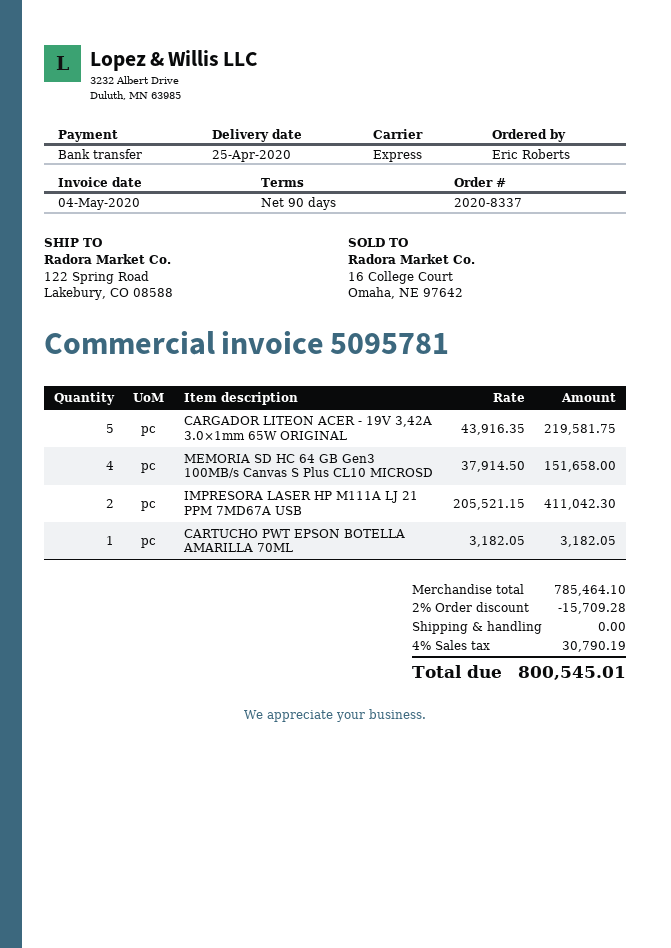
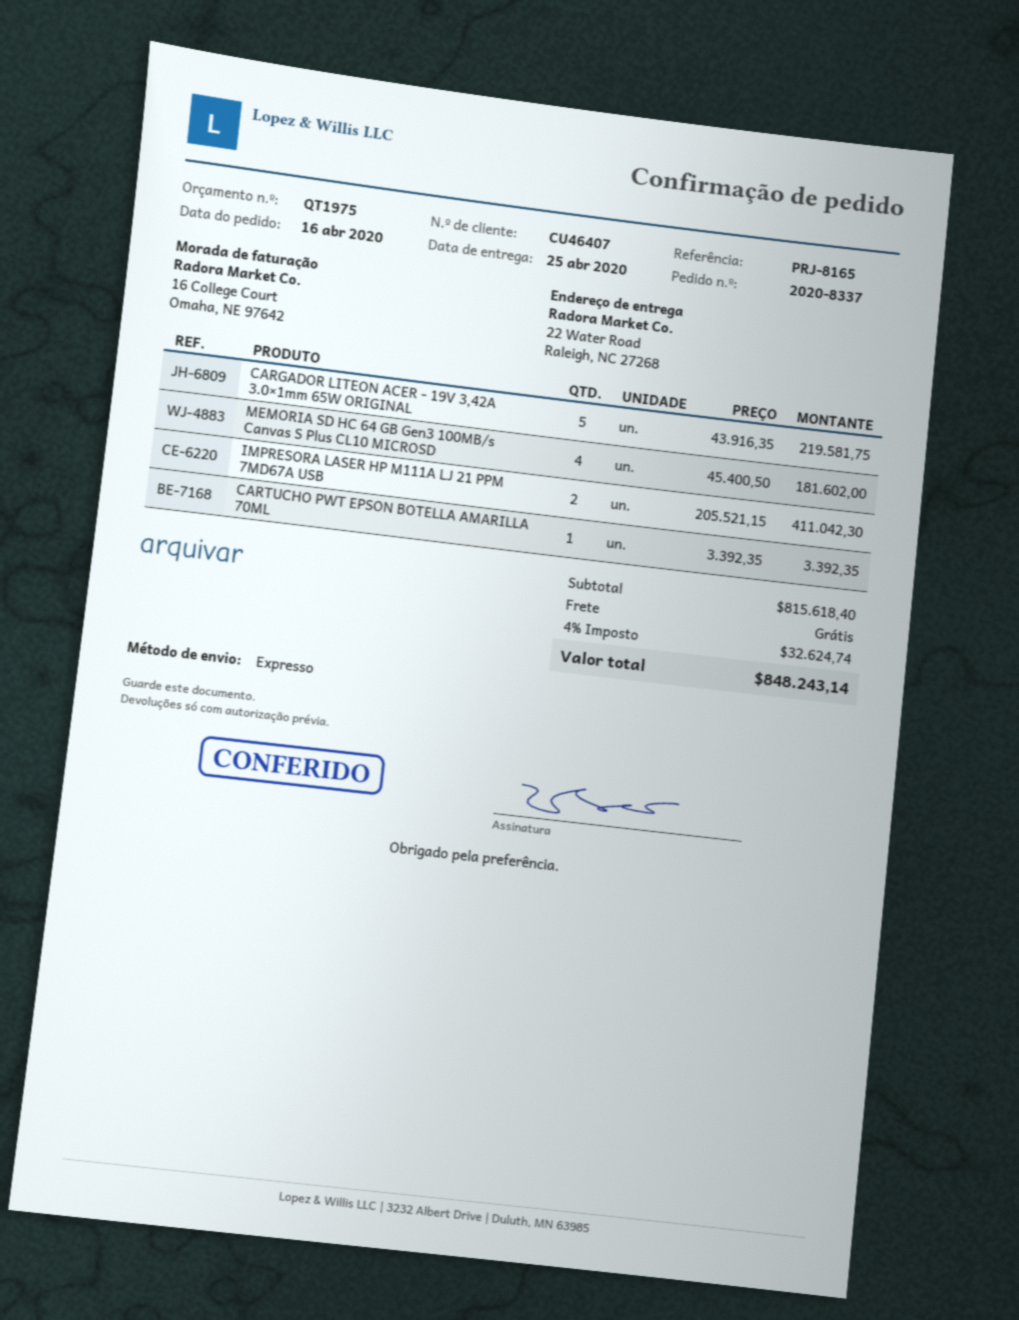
ship to: 122 Spring Road, Lakebury, CO 08588 -> 22 Water Road, Raleigh, NC 27268
MEMORIA SD HC 64 GB Gen3 100MB/s Canvas S Plus CL10 MICROSD: 4 x 37914.50 = 151658.00 -> 4 x 45400.50 = 181602.00
CARTUCHO PWT EPSON BOTELLA AMARILLA 70ML: 1 x 3182.05 = 3182.05 -> 1 x 3392.35 = 3392.35
subtotal: 785464.10 -> 815618.40
discount: 2% = 15709.28 -> none
tax: 4% = 30790.19 -> 4% = 32624.74
total: 800545.01 -> 848243.14

